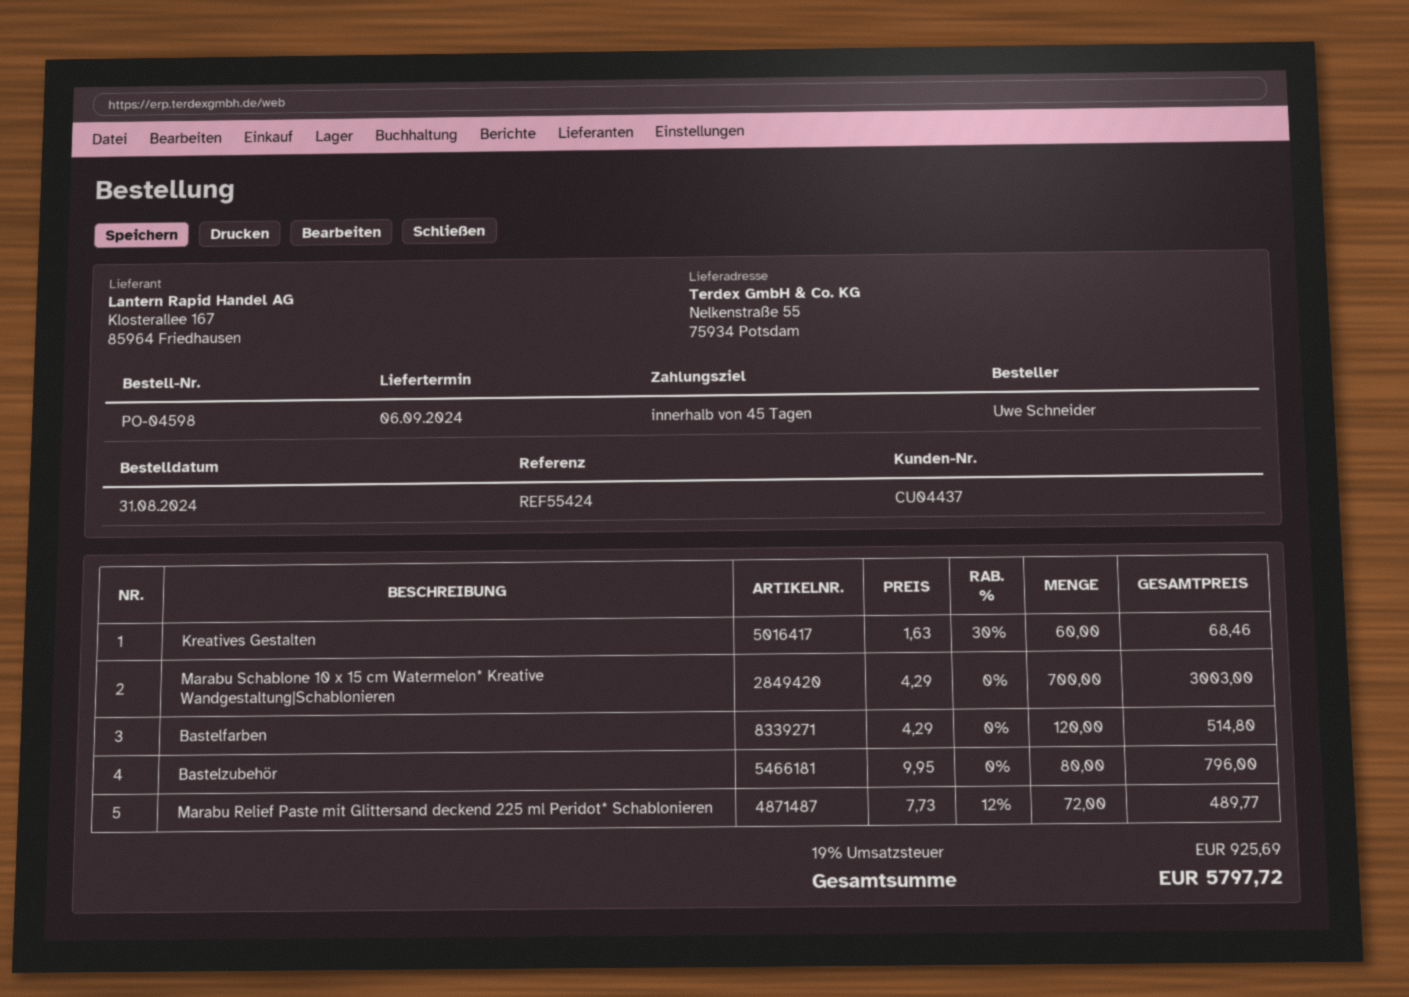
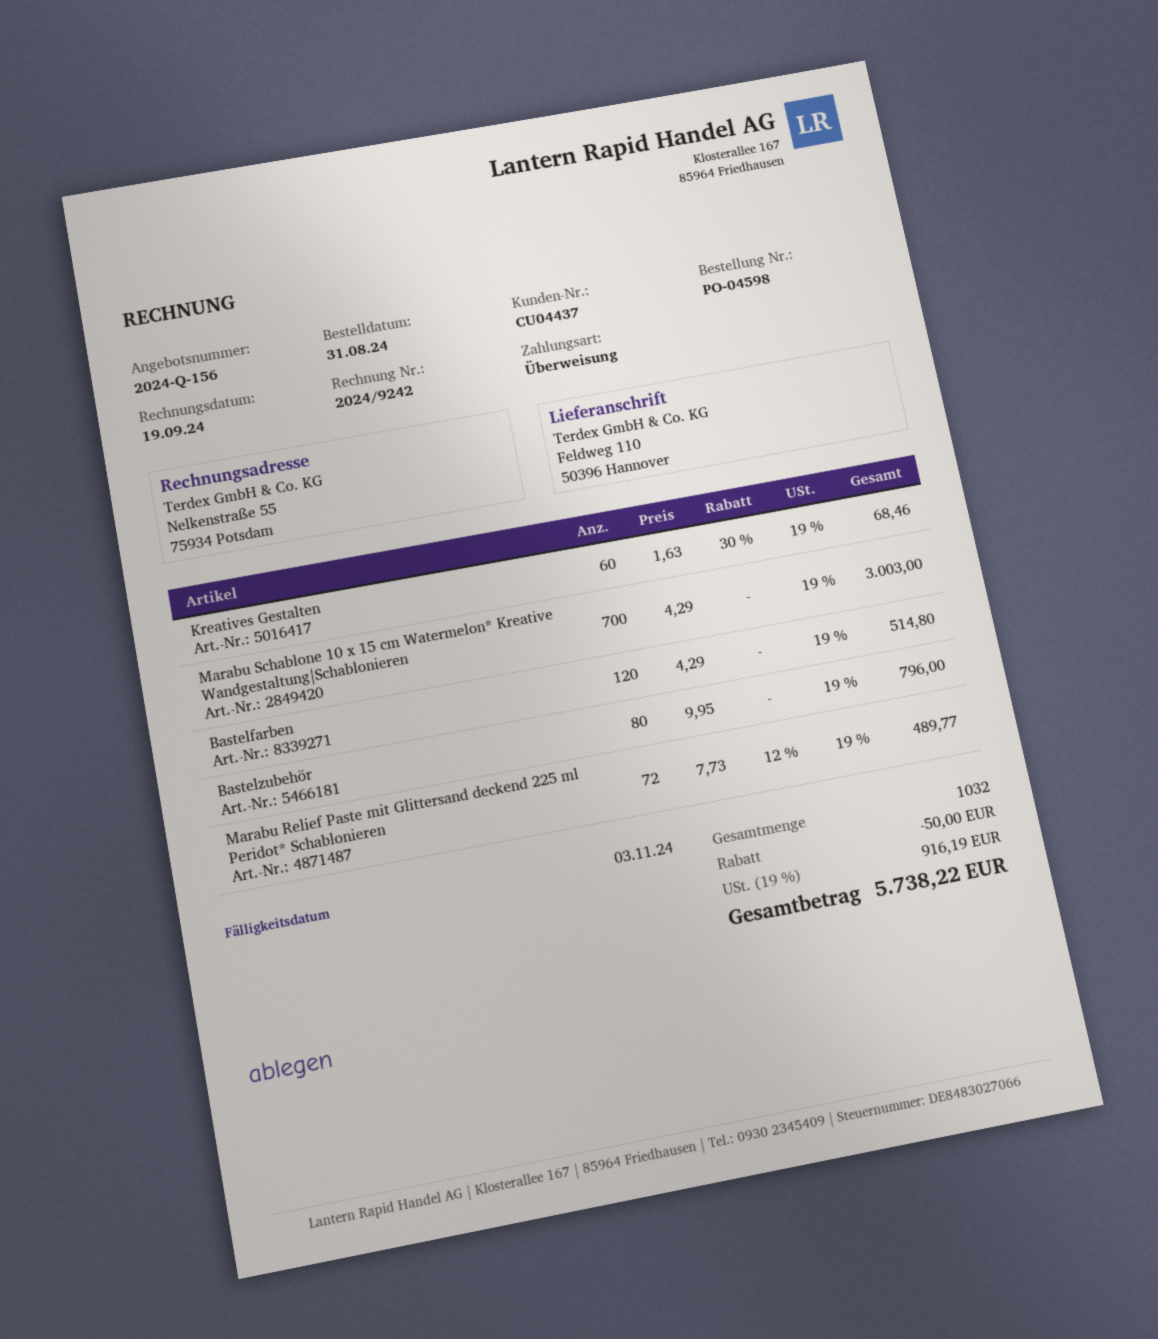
ship to: Nelkenstraße 55, 75934 Potsdam -> Feldweg 110, 50396 Hannover
discount: none -> 50.00
tax: 19% = 925.69 -> 19% = 916.19
total: 5797.72 -> 5738.22

